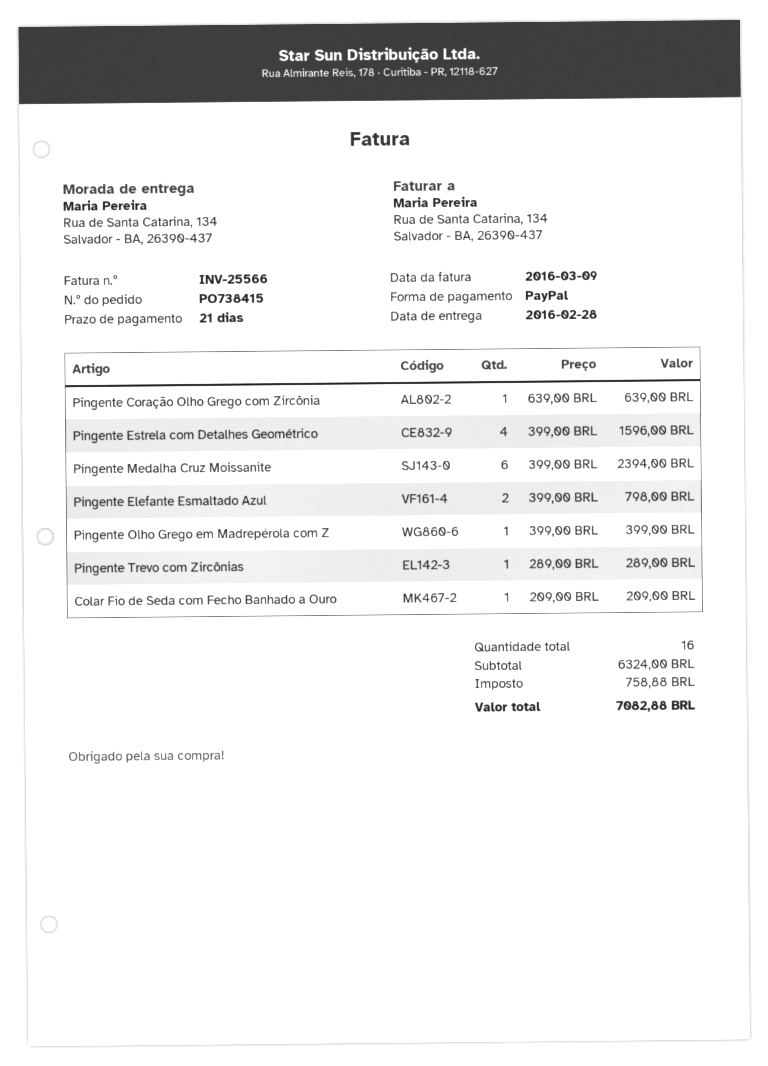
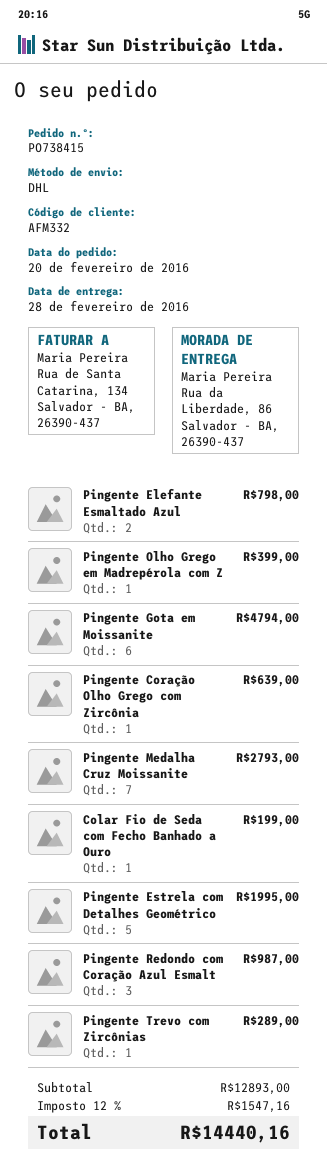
ship to: Rua de Santa Catarina, 134, Salvador - BA, 26390-437 -> Rua da Liberdade, 86, Salvador - BA, 26390-437
Pingente Estrela com Detalhes Geométrico: 4 for 1596.00 -> 5 for 1995.00
Pingente Medalha Cruz Moissanite: 6 for 2394.00 -> 7 for 2793.00
Colar Fio de Seda com Fecho Banhado a Ouro: 1 for 209.00 -> 1 for 199.00
Pingente Gota em Moissanite: none -> 6 for 4794.00
Pingente Redondo com Coração Azul Esmalt: none -> 3 for 987.00
subtotal: 6324.00 -> 12893.00
tax: 758.88 -> 1547.16
total: 7082.88 -> 14440.16

